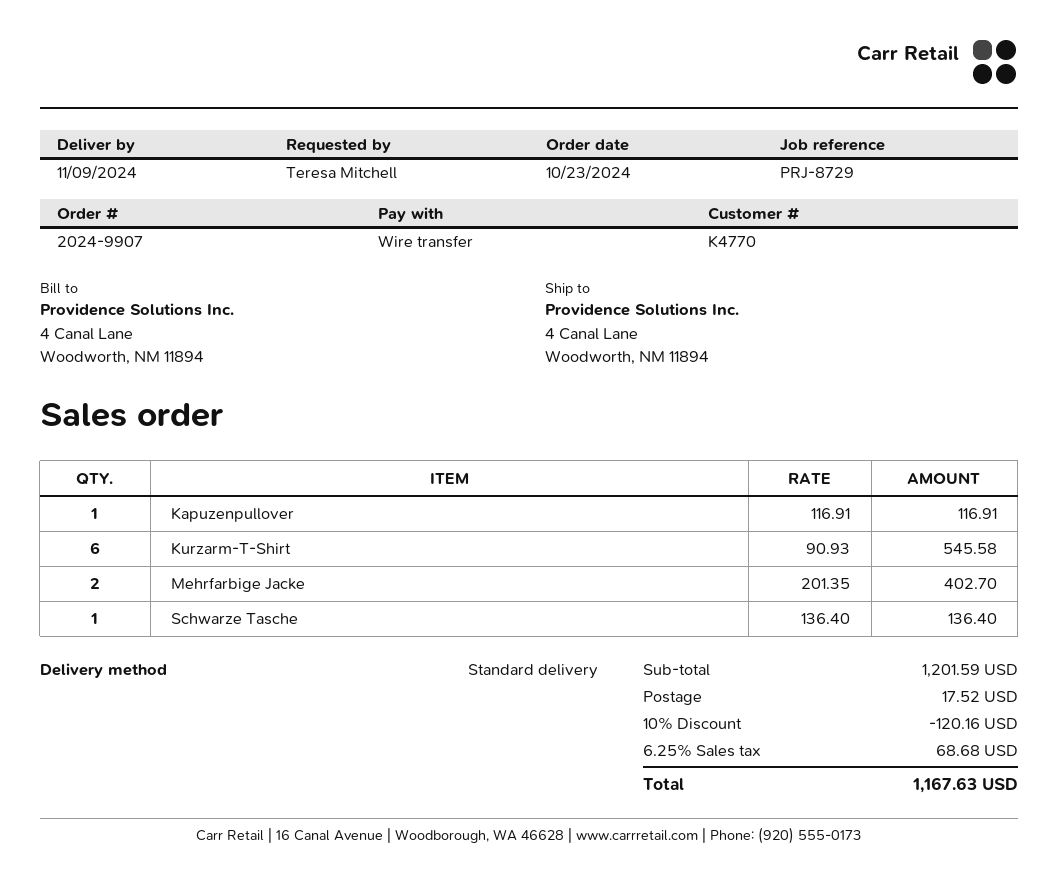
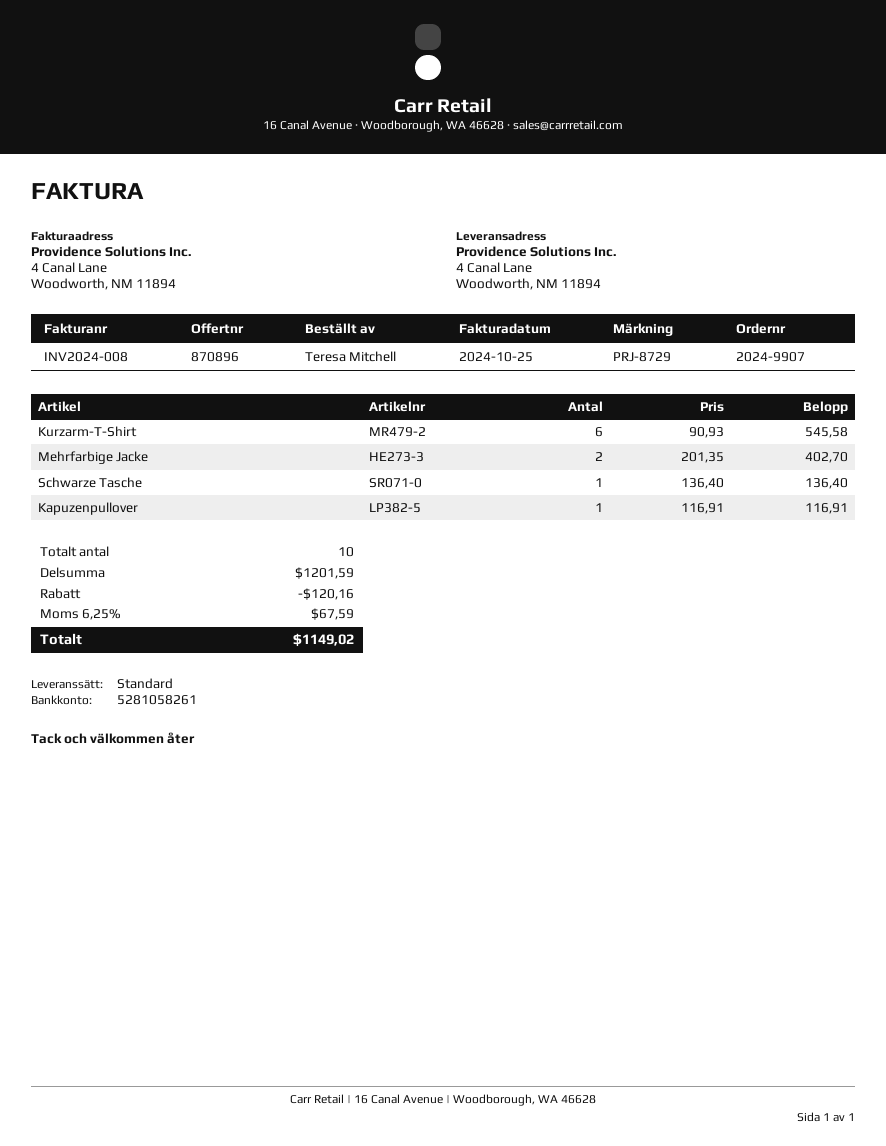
shipping: 17.52 -> none
tax: 6.25% = 68.68 -> 6.25% = 67.59
total: 1167.63 -> 1149.02

